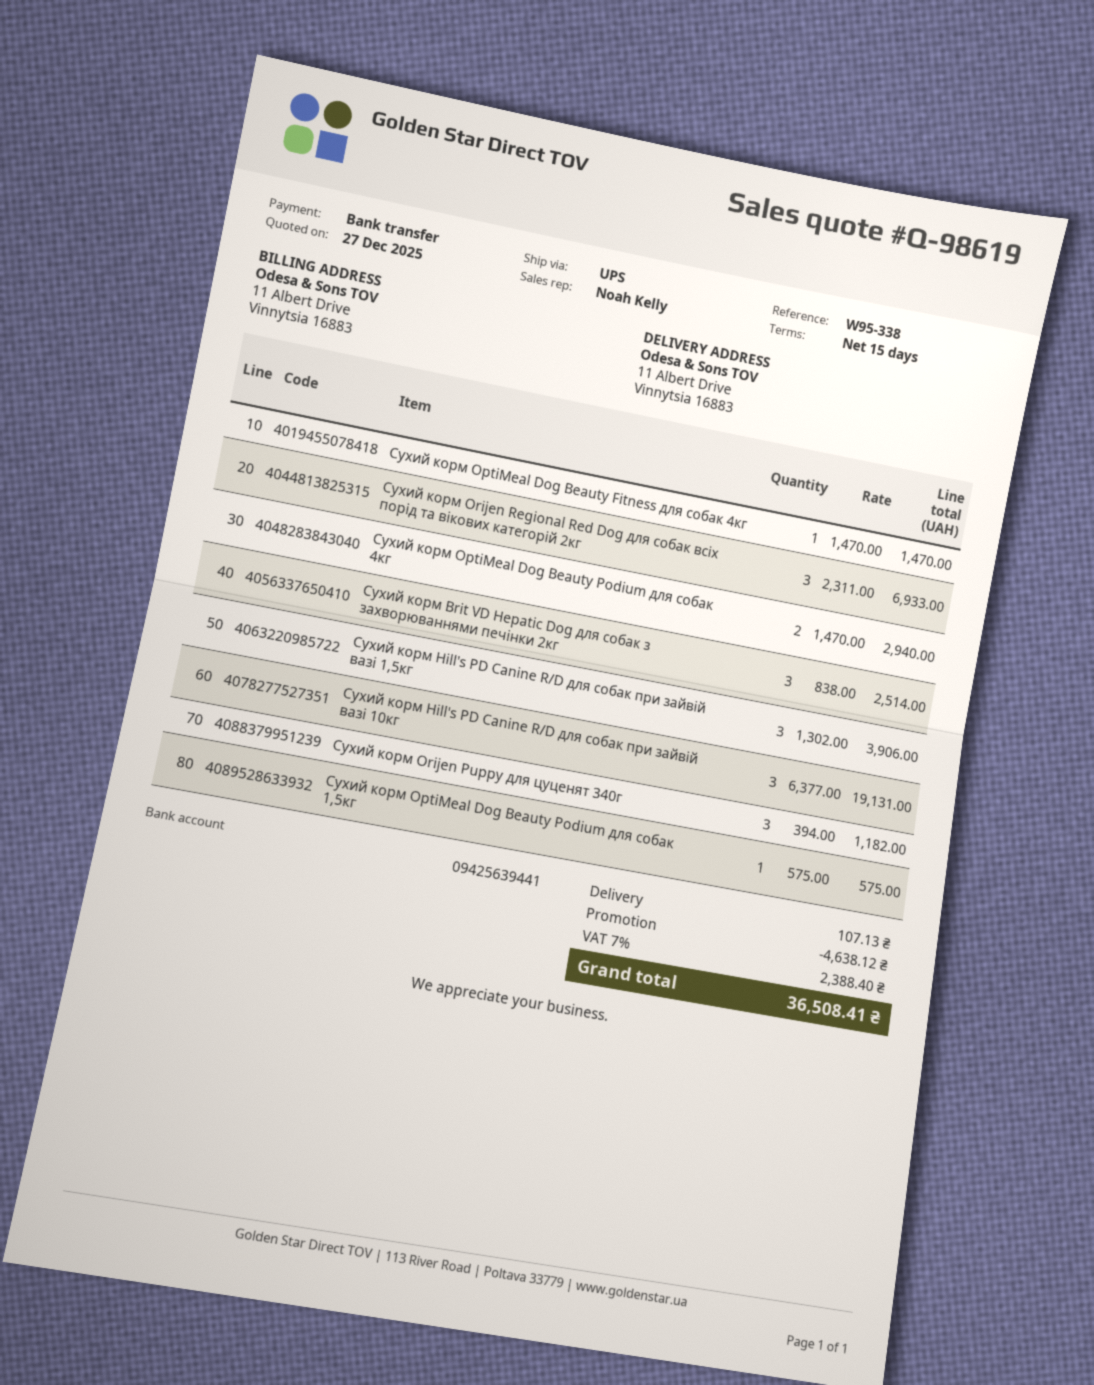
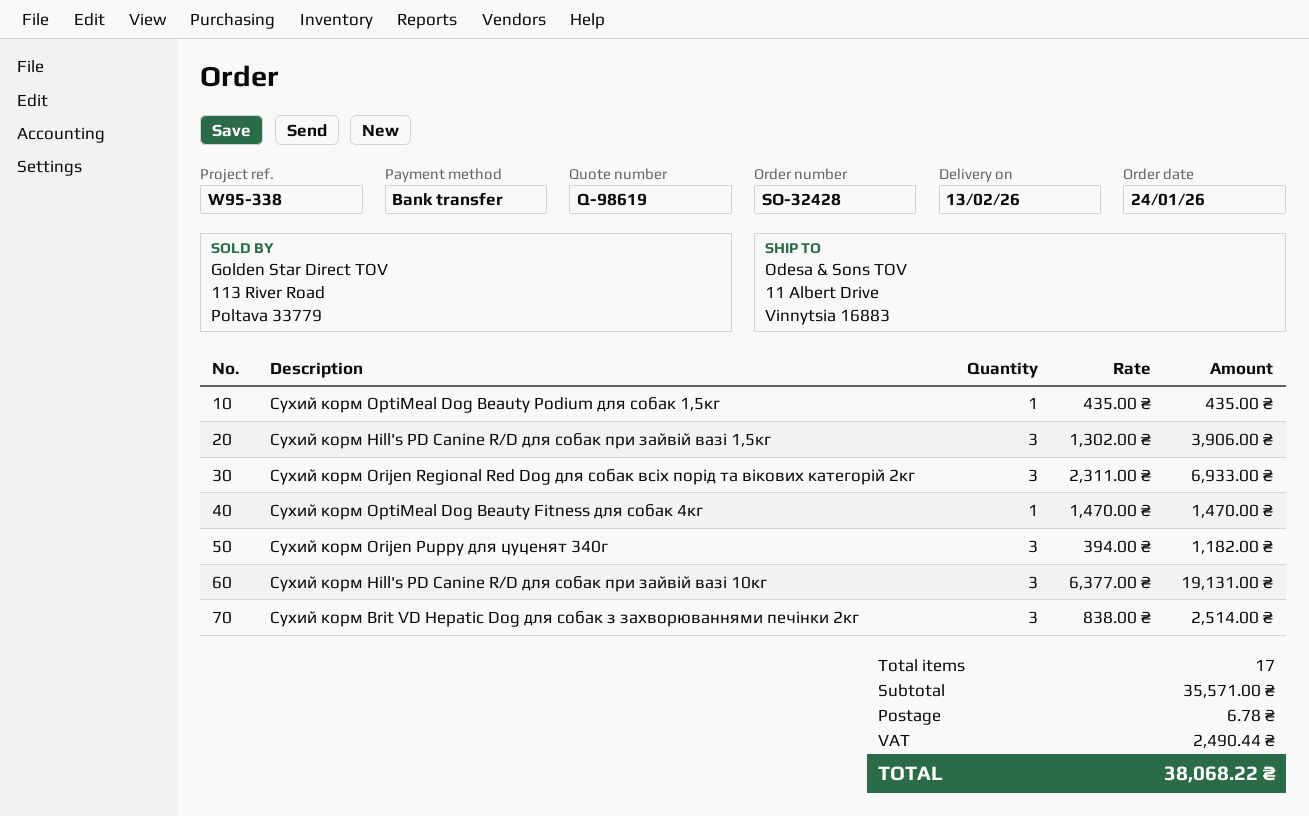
Сухий корм OptiMeal Dog Beauty Podium для собак 4кг: 2 x 1470.00 = 2940.00 -> none
Сухий корм OptiMeal Dog Beauty Podium для собак 1,5кг: 1 x 575.00 = 575.00 -> 1 x 435.00 = 435.00
discount: 4638.12 -> none
shipping: 107.13 -> 6.78
tax: 2388.40 -> 2490.44
total: 36508.41 -> 38068.22

